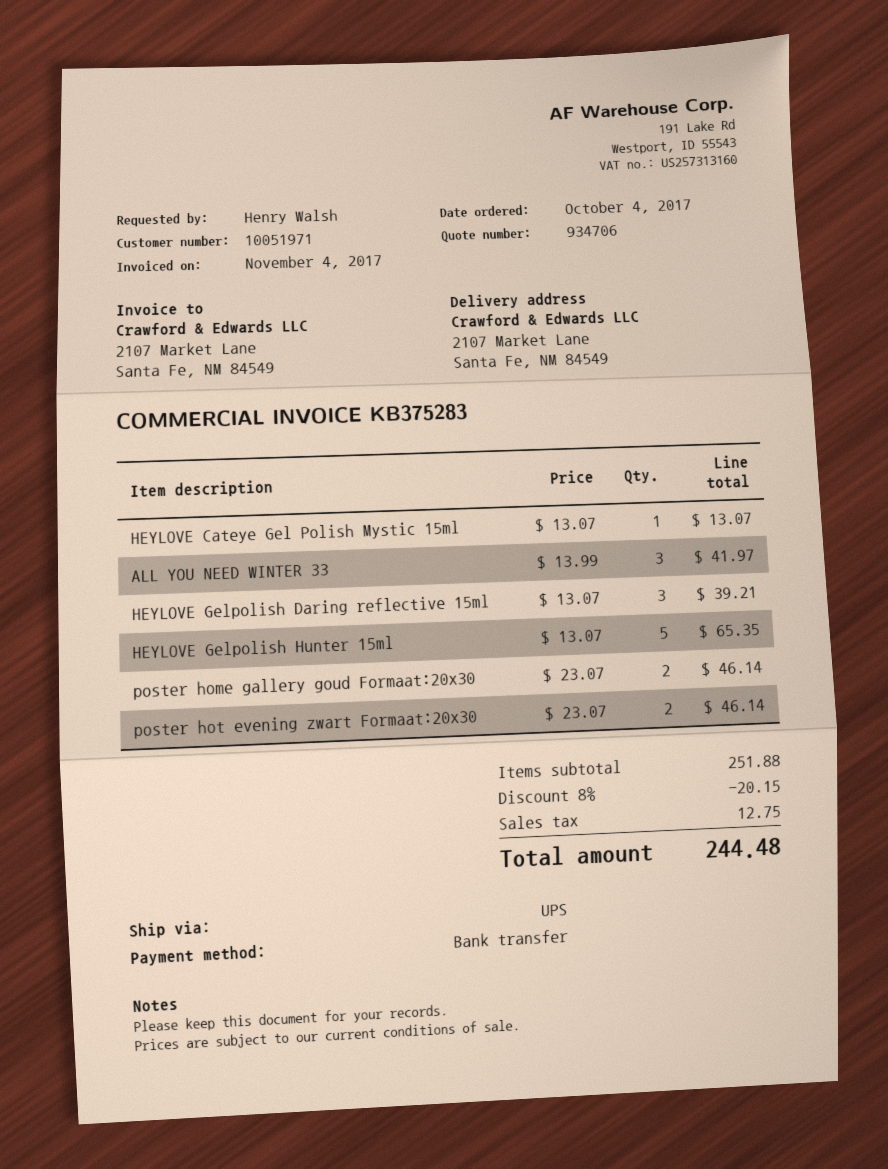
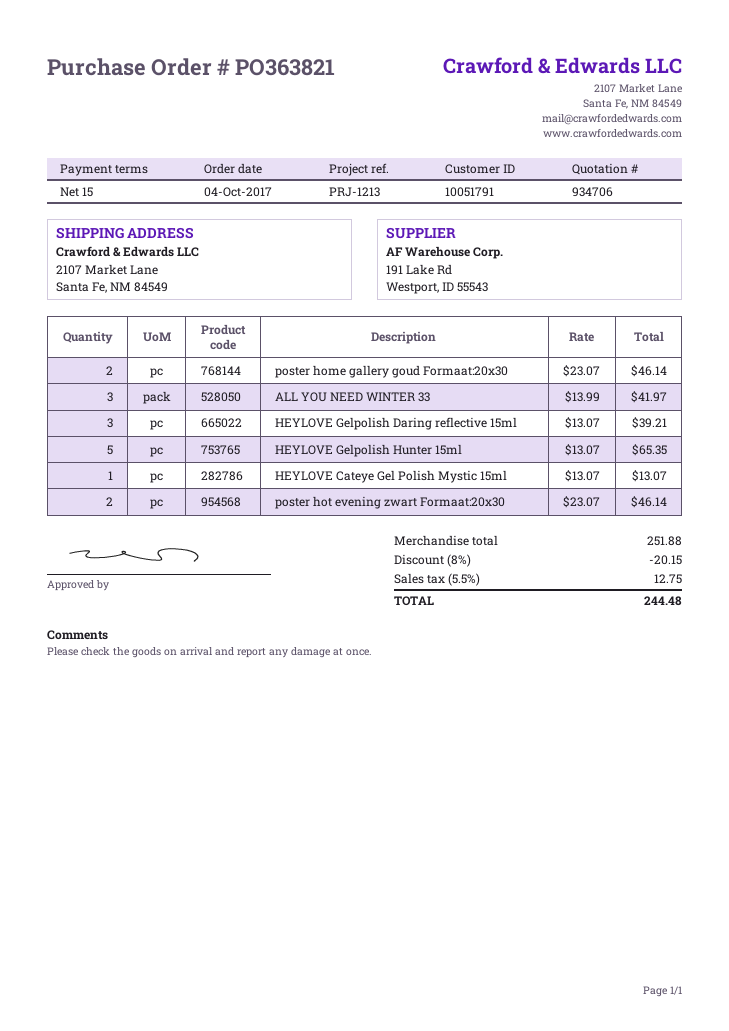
customer number: 10051971 -> 10051791

